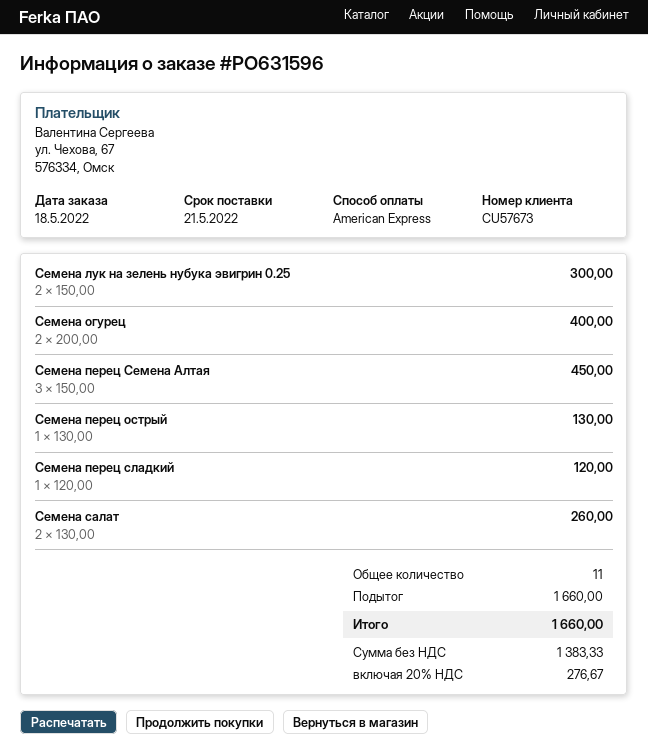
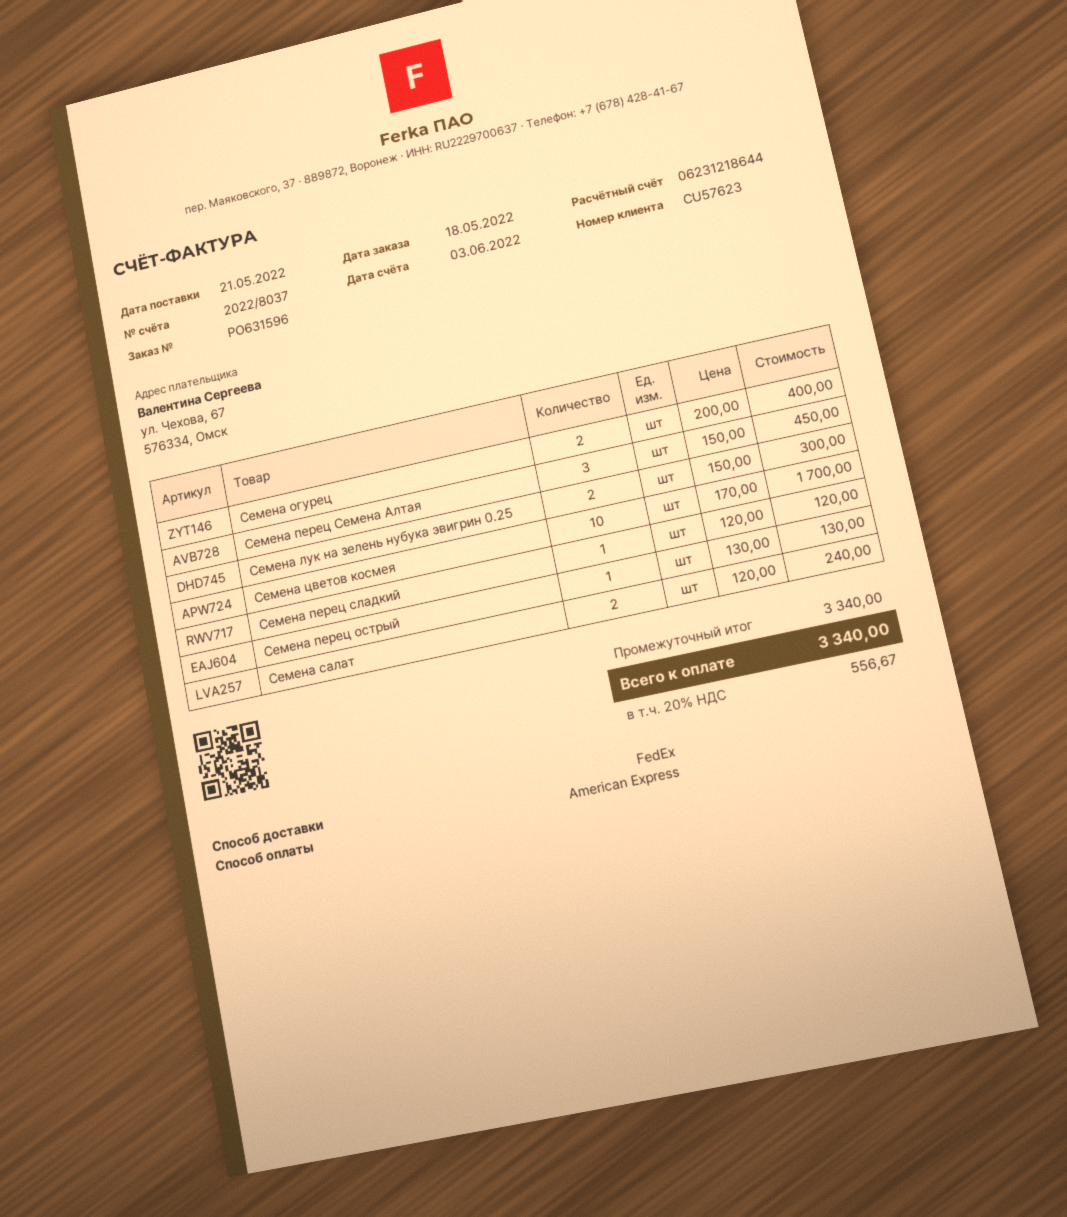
customer number: CU57673 -> CU57623
Семена салат: 2 x 130.00 = 260.00 -> 2 x 120.00 = 240.00
Семена цветов космея: none -> 10 x 170.00 = 1700.00
subtotal: 1660.00 -> 3340.00
tax: 20% = 276.67 -> 20% = 556.67
total: 1660.00 -> 3340.00

